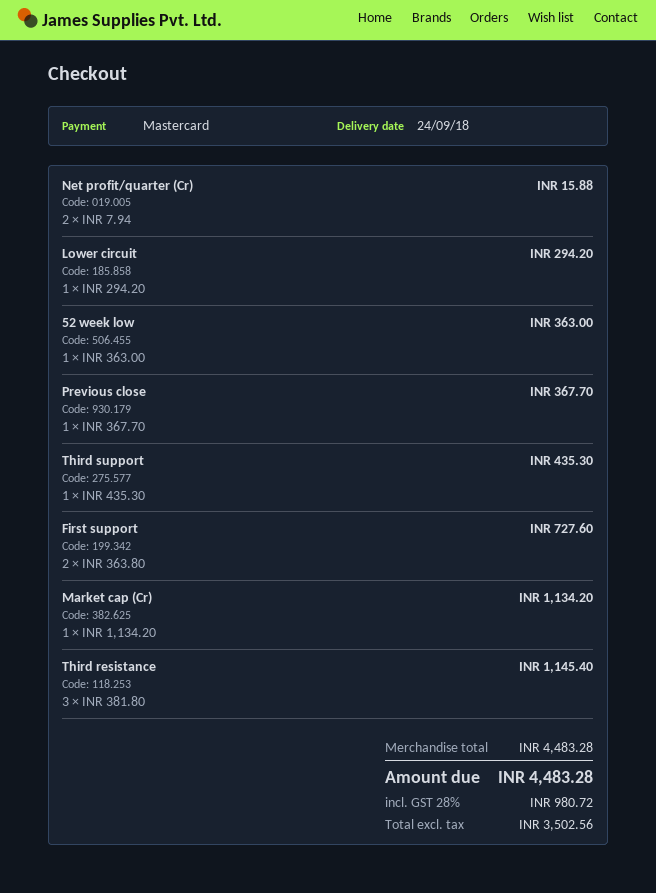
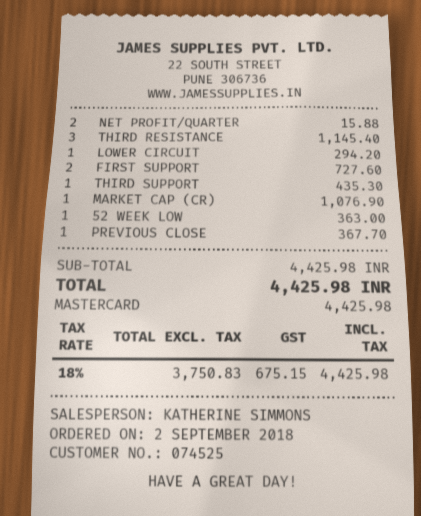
Market cap (Cr): 1 for 1134.20 -> 1 for 1076.90
subtotal: 4483.28 -> 4425.98
net: 3502.56 -> 3750.83
tax: 28% = 980.72 -> 18% = 675.15
total: 4483.28 -> 4425.98

